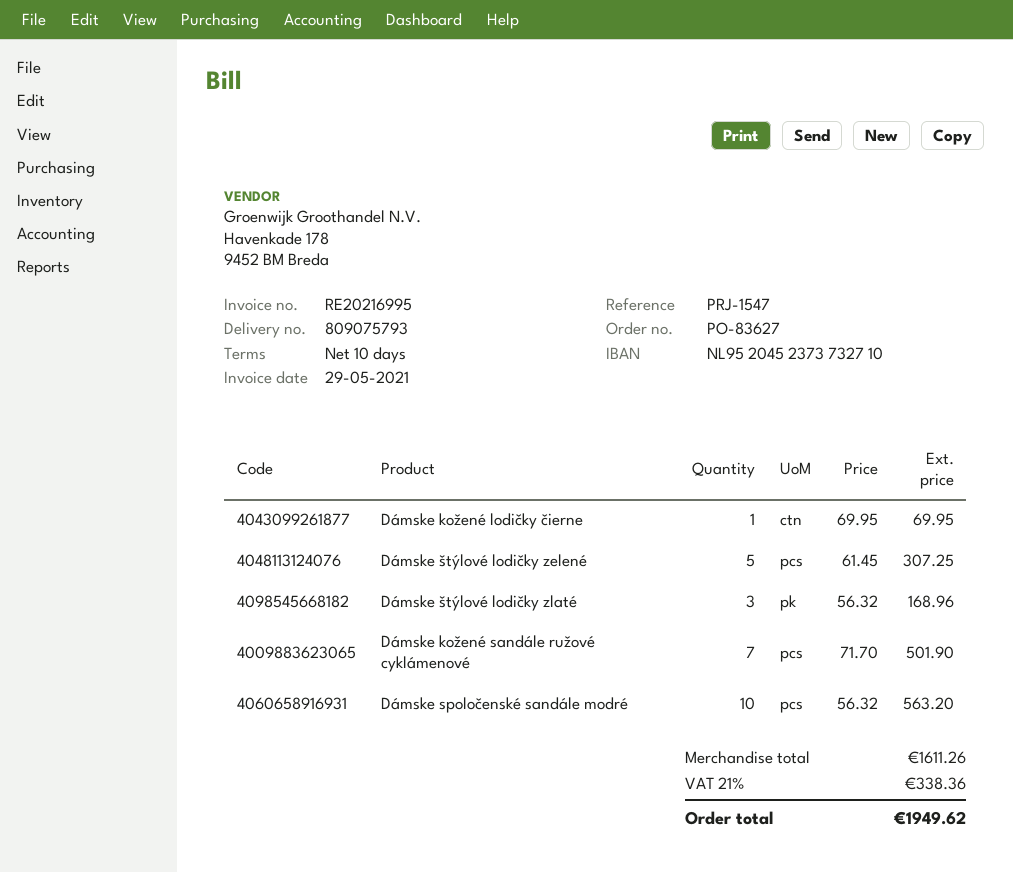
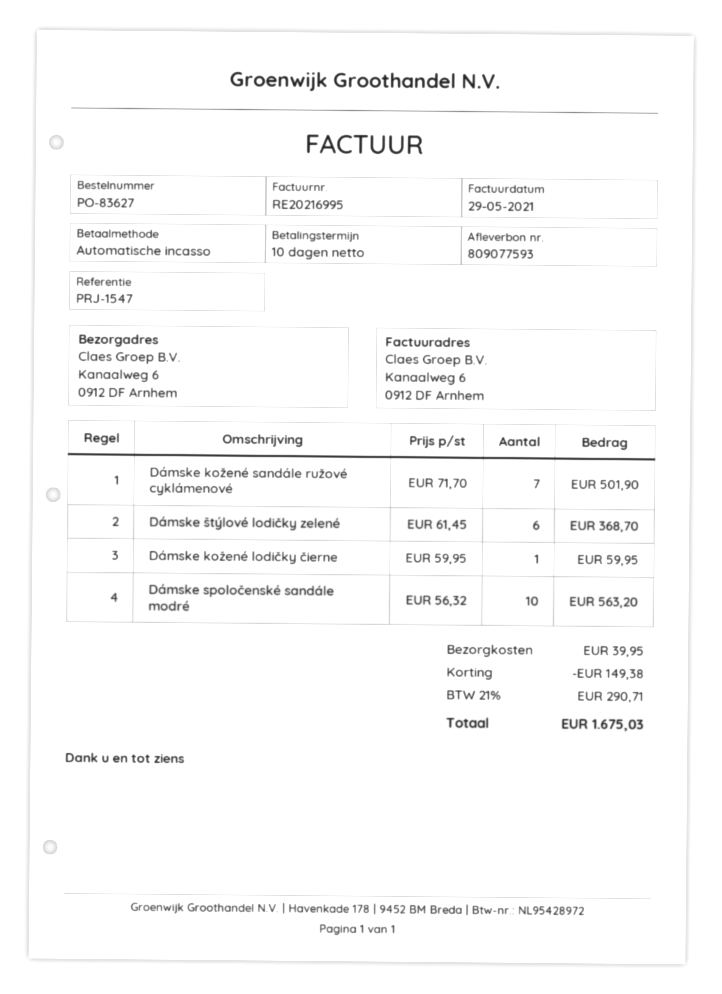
delivery note number: 809075793 -> 809077593
Dámske kožené lodičky čierne: 1 x 69.95 = 69.95 -> 1 x 59.95 = 59.95
Dámske štýlové lodičky zelené: 5 x 61.45 = 307.25 -> 6 x 61.45 = 368.70
Dámske štýlové lodičky zlaté: 3 x 56.32 = 168.96 -> none
discount: none -> 149.38
shipping: none -> 39.95
tax: 21% = 338.36 -> 21% = 290.71
total: 1949.62 -> 1675.03

